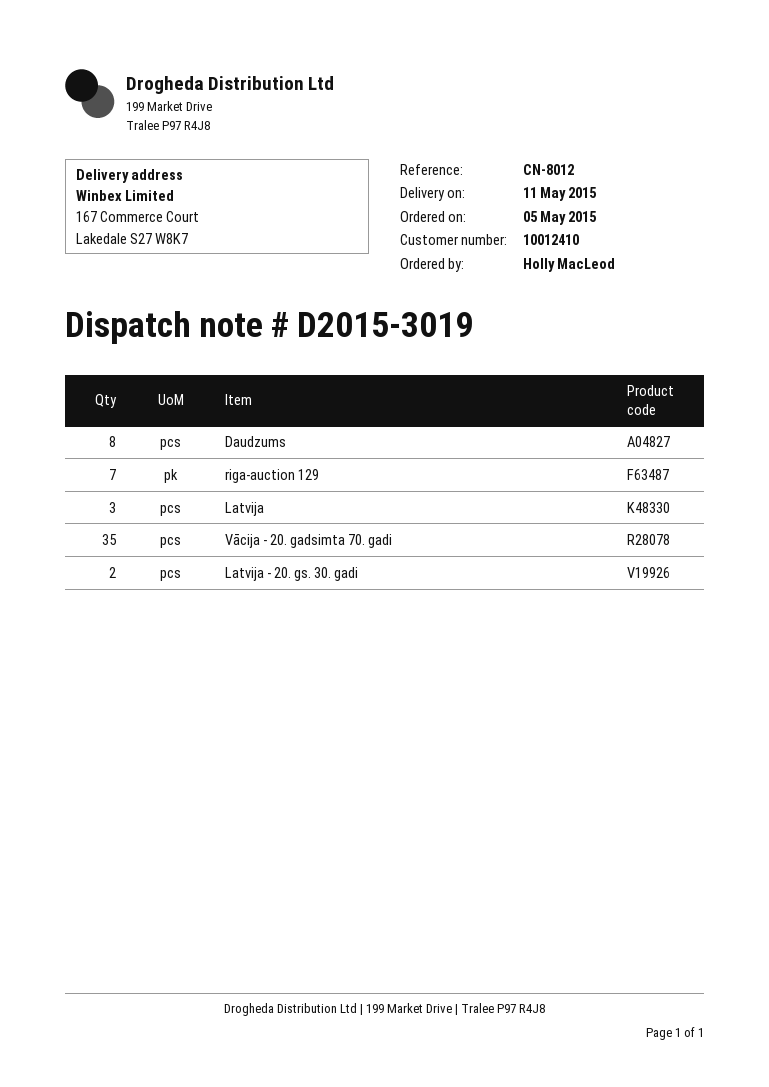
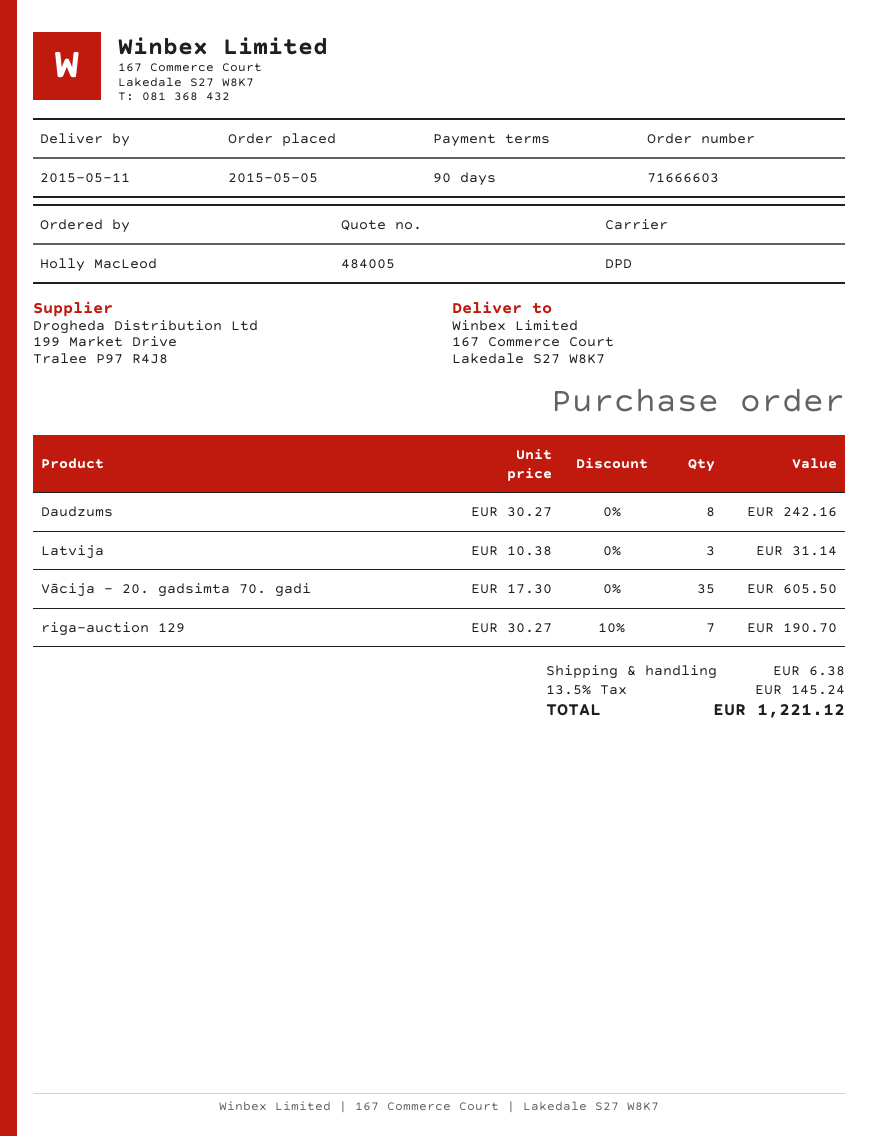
Latvija - 20. gs. 30. gadi: 2 -> none

